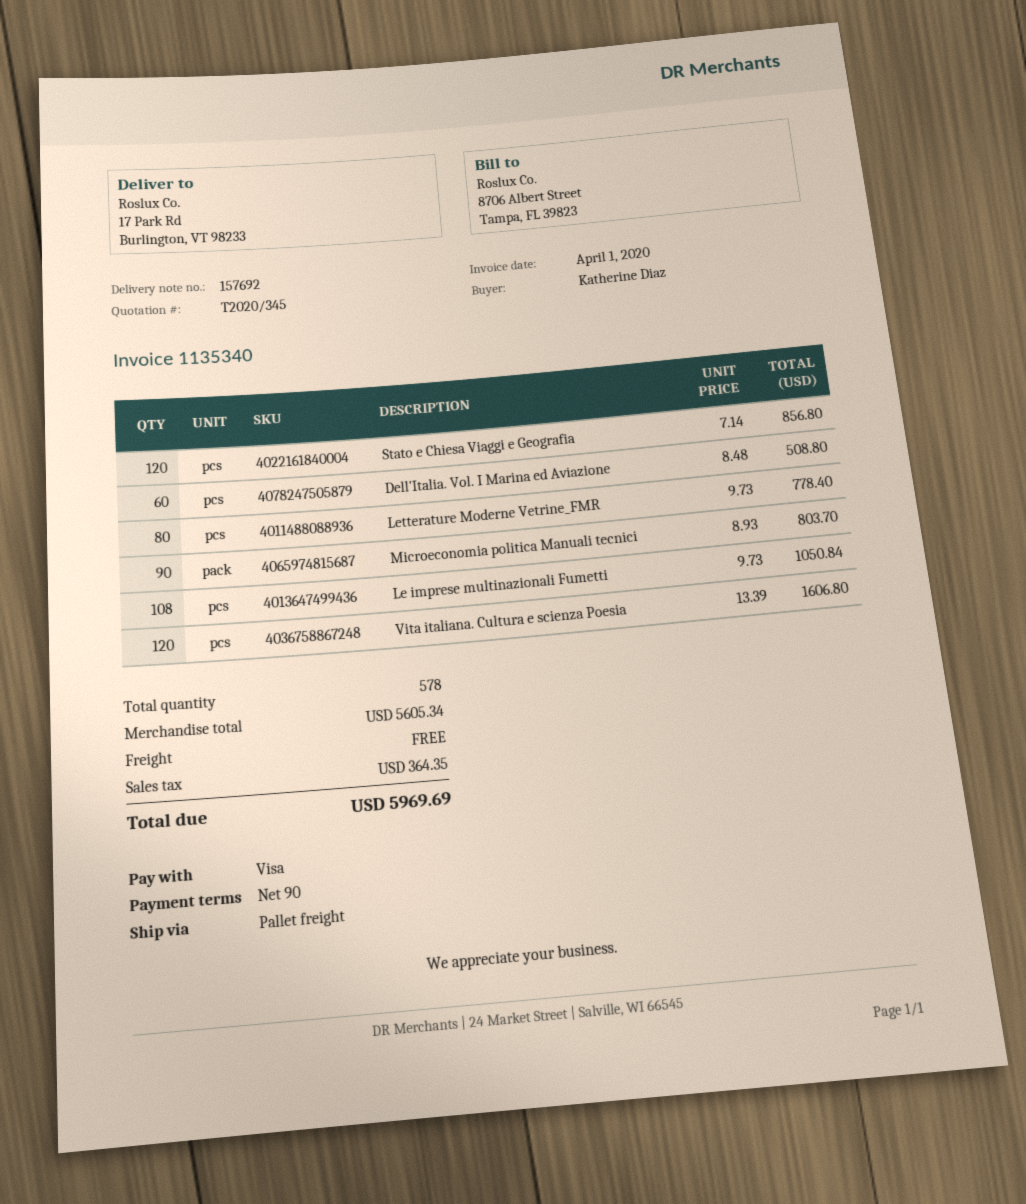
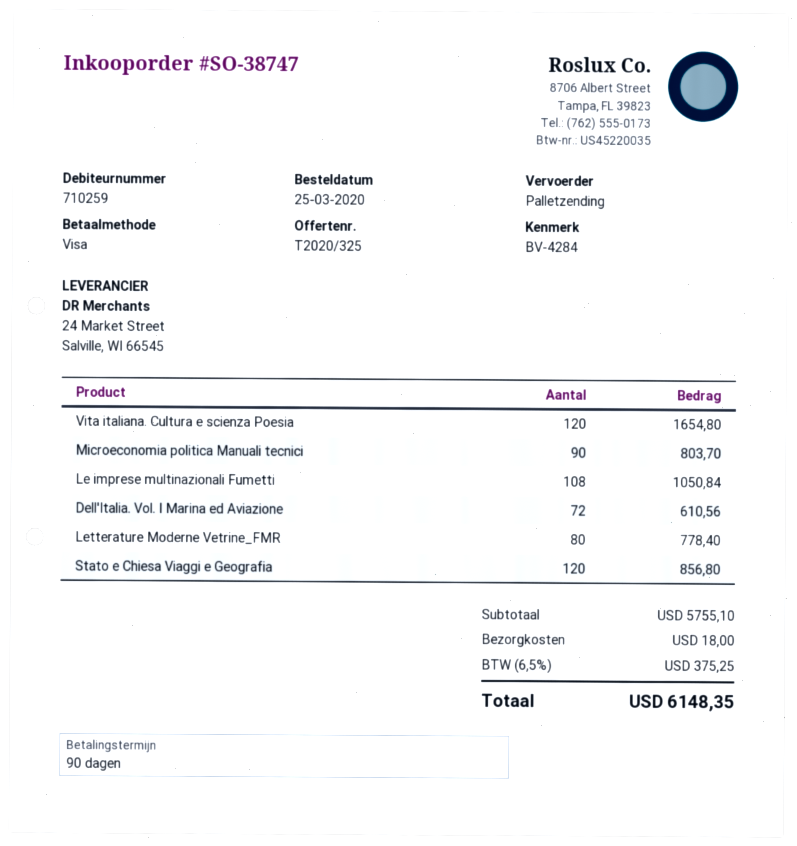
quote number: T2020/345 -> T2020/325
Dell'Italia. Vol. I Marina ed Aviazione: 60 for 508.80 -> 72 for 610.56
Vita italiana. Cultura e scienza Poesia: 120 for 1606.80 -> 120 for 1654.80
subtotal: 5605.34 -> 5755.10
shipping: 0.00 -> 18.00
tax: 364.35 -> 375.25
total: 5969.69 -> 6148.35

